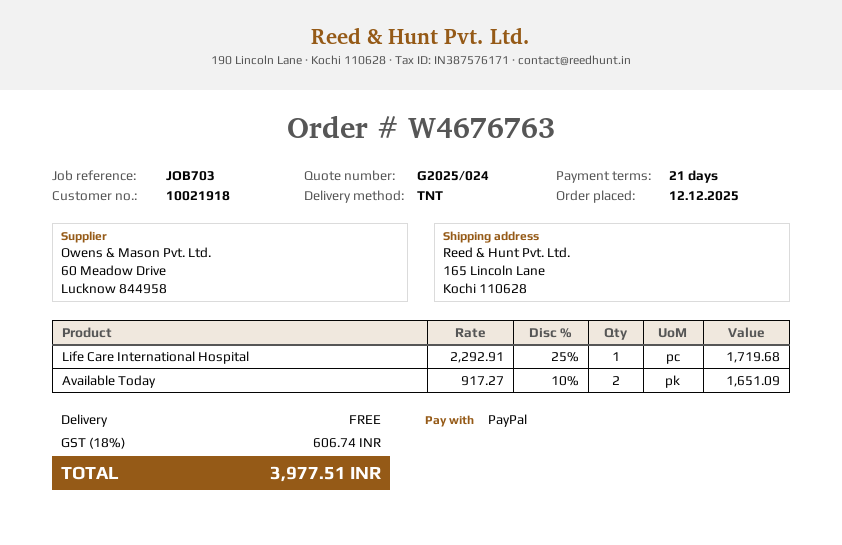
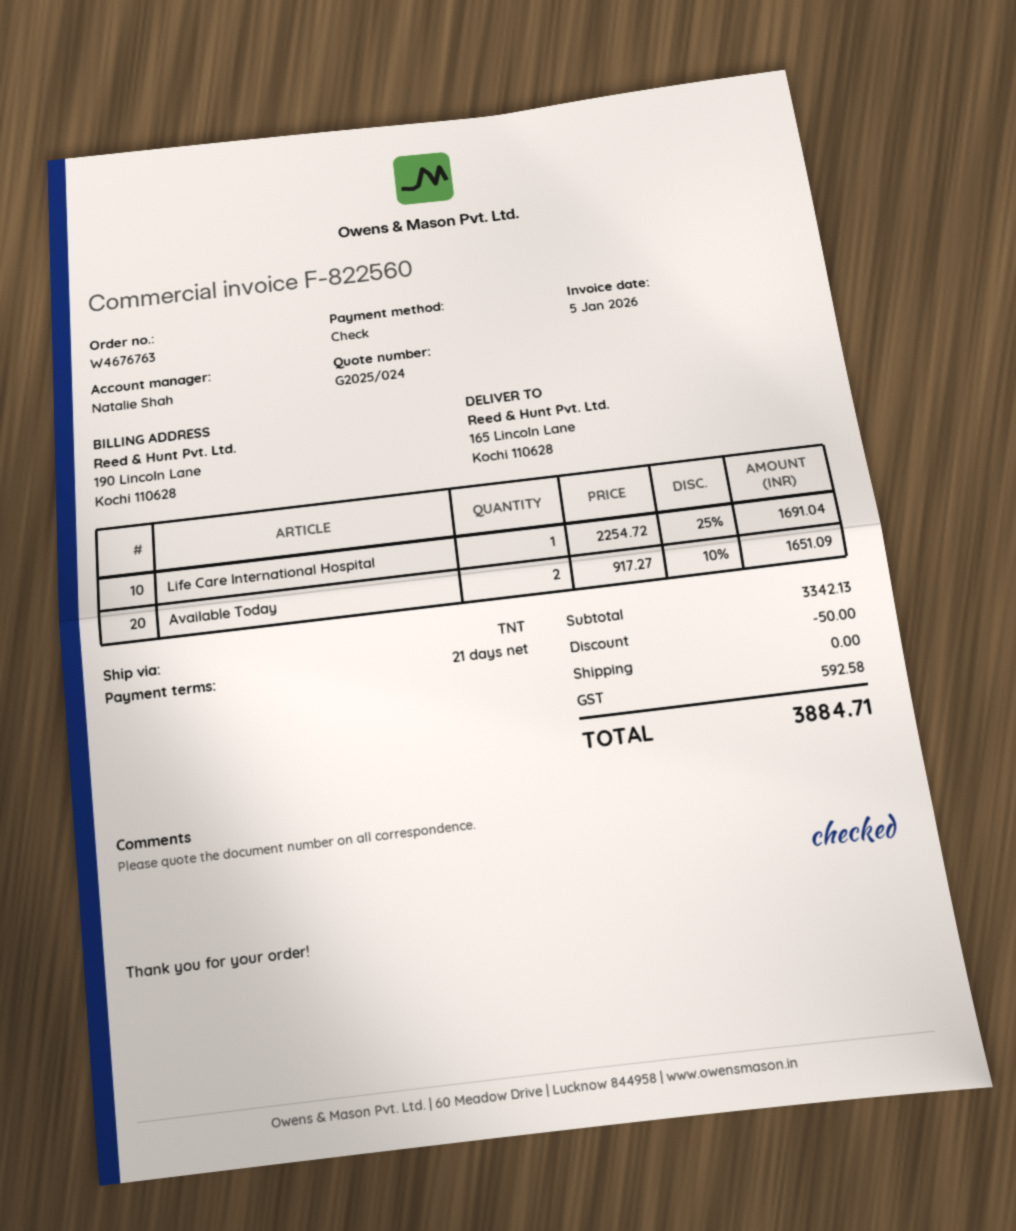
payment method: PayPal -> cheque
Life Care International Hospital: 1 x 2292.91 - 25% = 1719.68 -> 1 x 2254.72 - 25% = 1691.04
discount: none -> 50.00
tax: 606.74 -> 592.58
total: 3977.51 -> 3884.71

